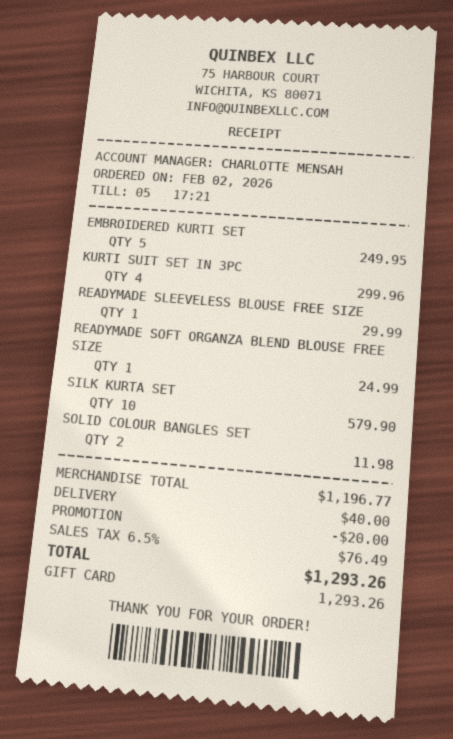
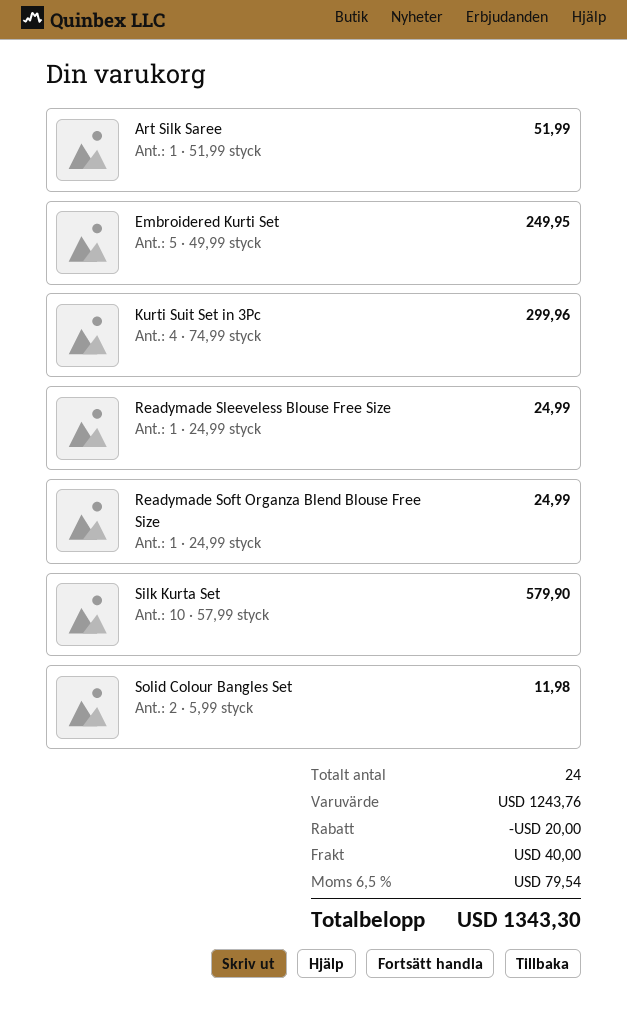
READYMADE SLEEVELESS BLOUSE FREE SIZE: 1 for 29.99 -> 1 for 24.99
Art Silk Saree: none -> 1 for 51.99
subtotal: 1196.77 -> 1243.76
tax: 6.5% = 76.49 -> 6.5% = 79.54
total: 1293.26 -> 1343.30

